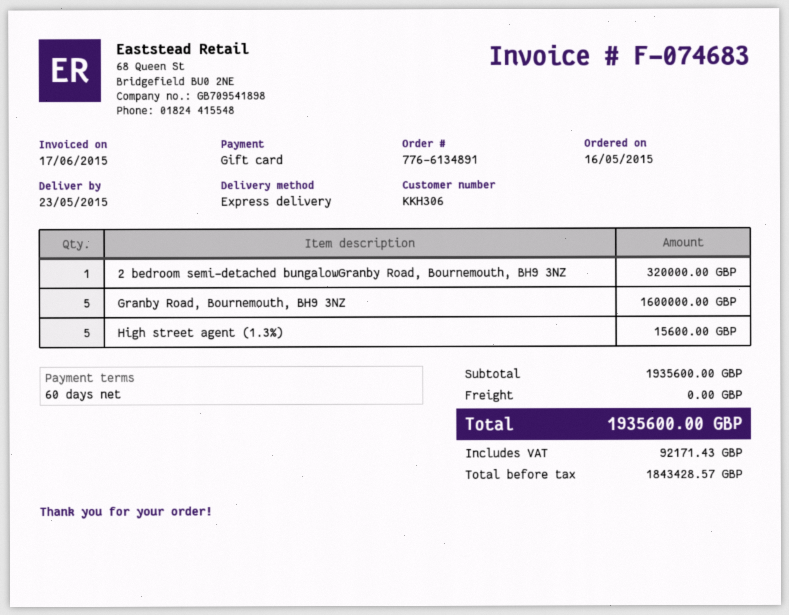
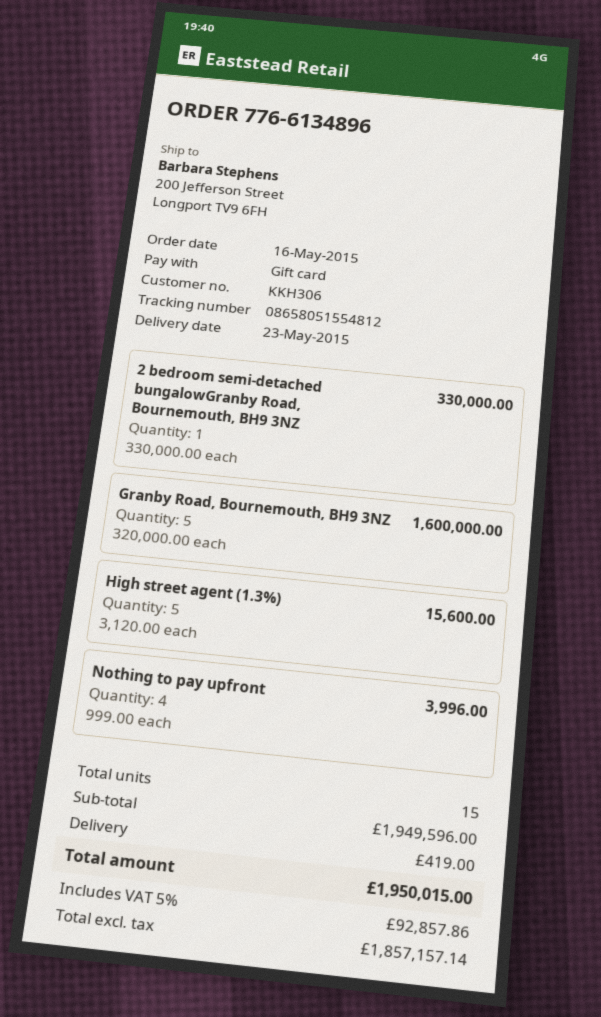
order number: 776-6134891 -> 776-6134896
2 bedroom semi-detached bungalowGranby Road, Bournemouth, BH9 3NZ: 1 for 320000.00 -> 1 for 330000.00
Nothing to pay upfront: none -> 4 for 3996.00
subtotal: 1935600.00 -> 1949596.00
shipping: 0.00 -> 419.00
net: 1843428.57 -> 1857157.14
tax: 92171.43 -> 92857.86
total: 1935600.00 -> 1950015.00

